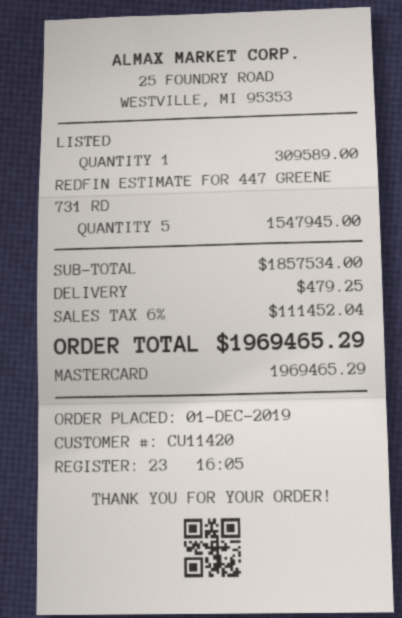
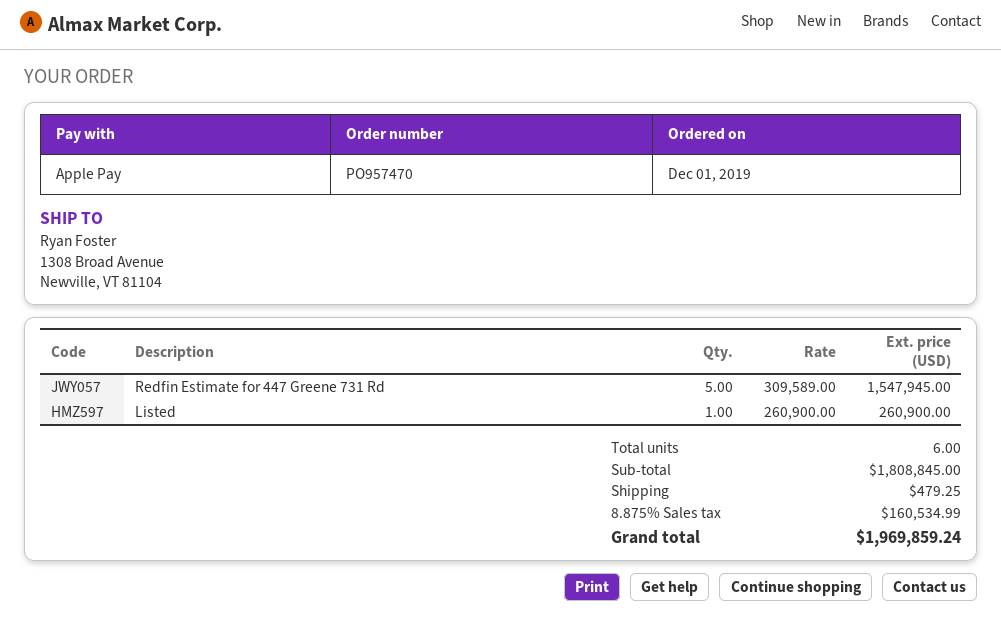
payment method: Mastercard -> Apple Pay
LISTED: 1 for 309589.00 -> 1 for 260900.00
subtotal: 1857534.00 -> 1808845.00
tax: 6% = 111452.04 -> 8.875% = 160534.99
total: 1969465.29 -> 1969859.24

